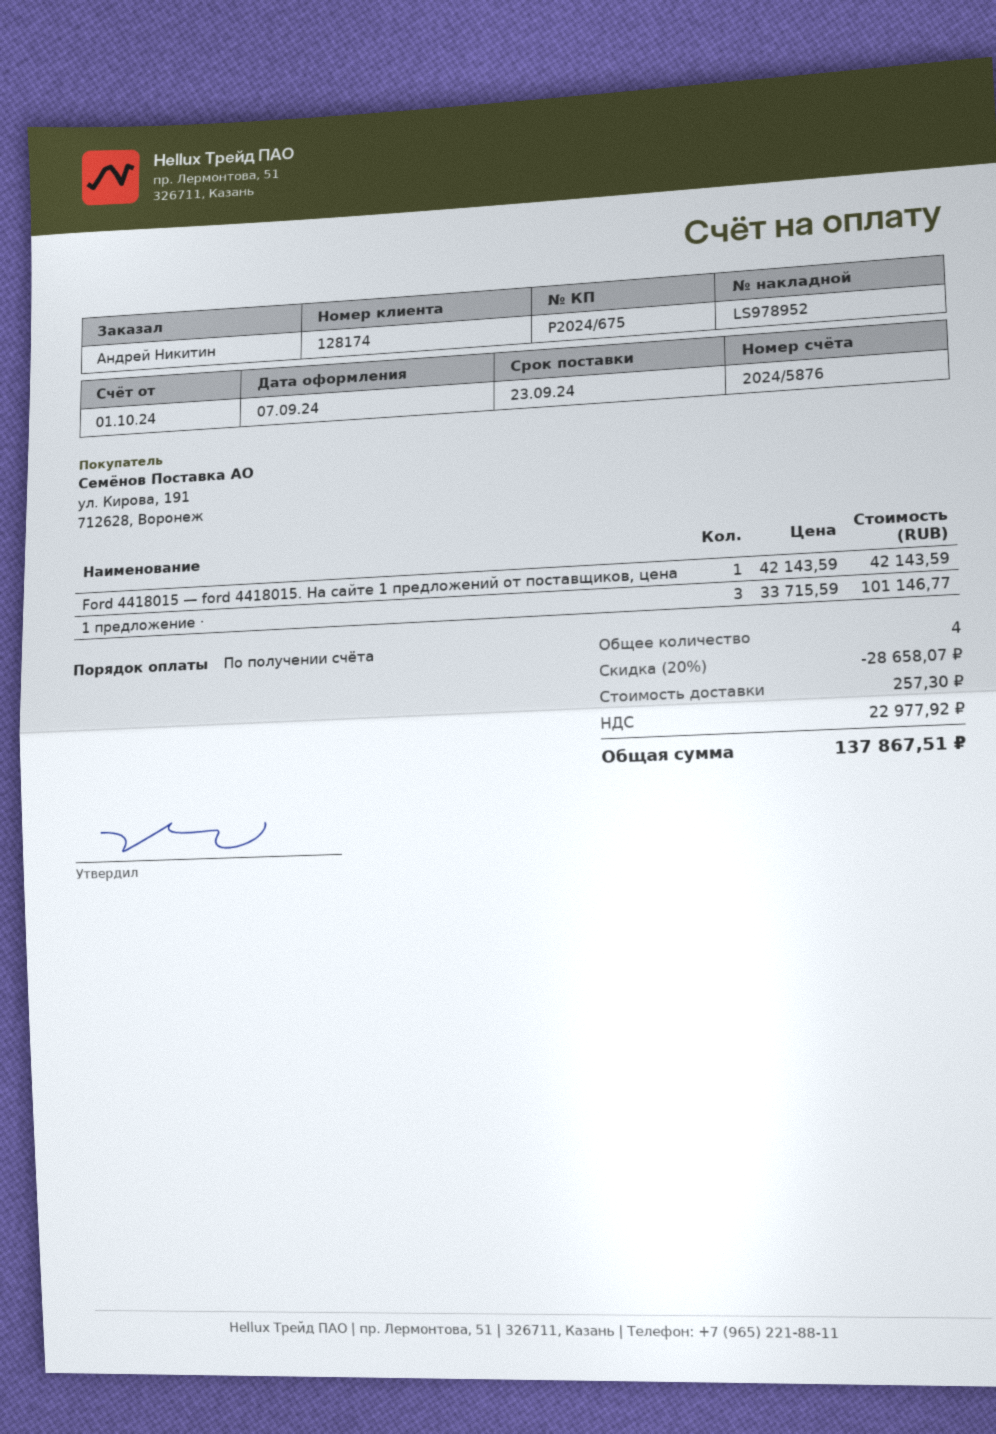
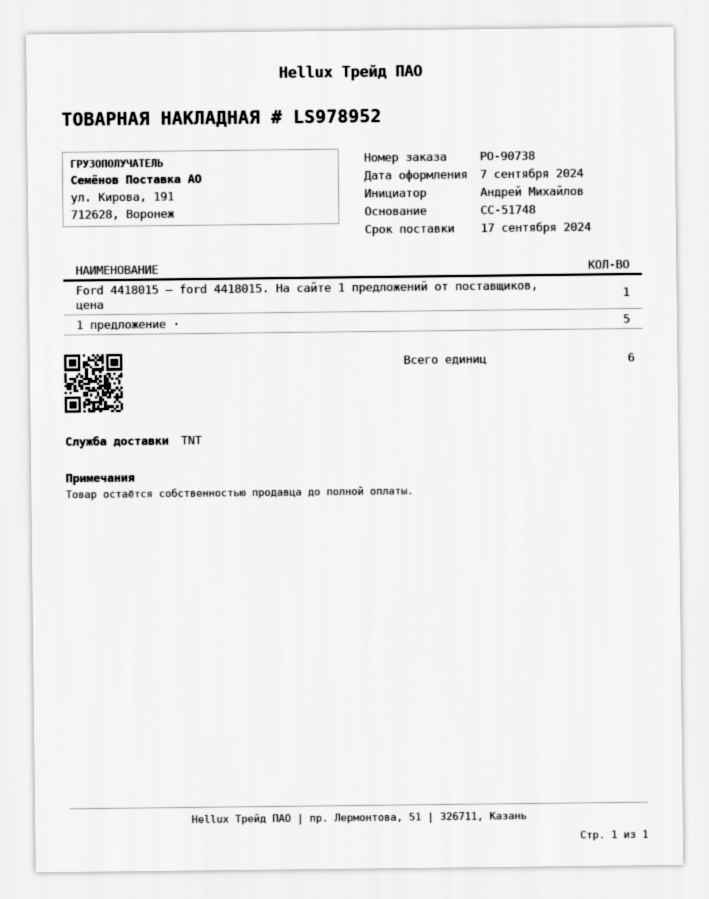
delivery date: 2024-09-23 -> 2024-09-17
ordered by: Андрей Никитин -> Андрей Михайлов
1 предложение ·: 3 -> 5
total quantity: 4 -> 6

